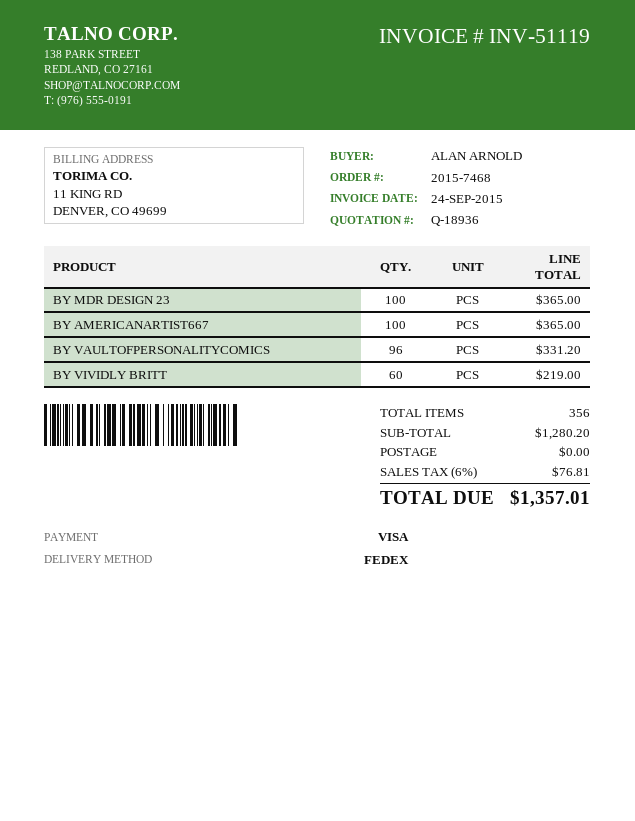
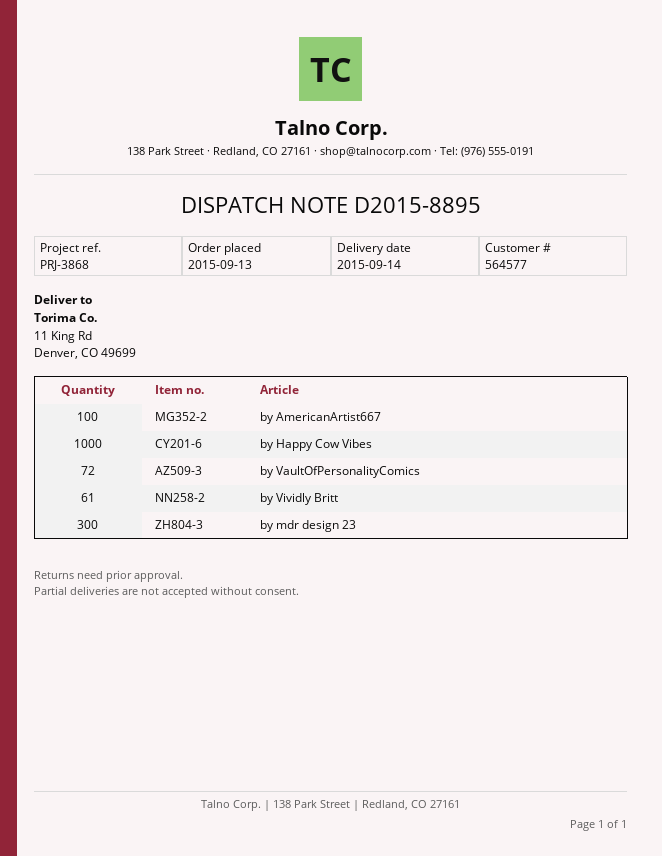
BY MDR DESIGN 23: 100 -> 300
BY VAULTOFPERSONALITYCOMICS: 96 -> 72
BY VIVIDLY BRITT: 60 -> 61
by Happy Cow Vibes: none -> 1000

